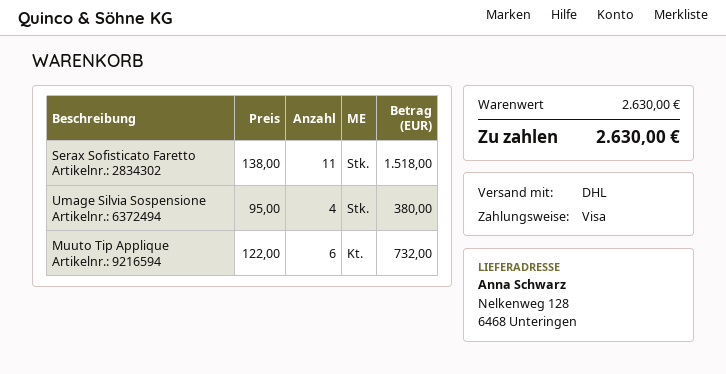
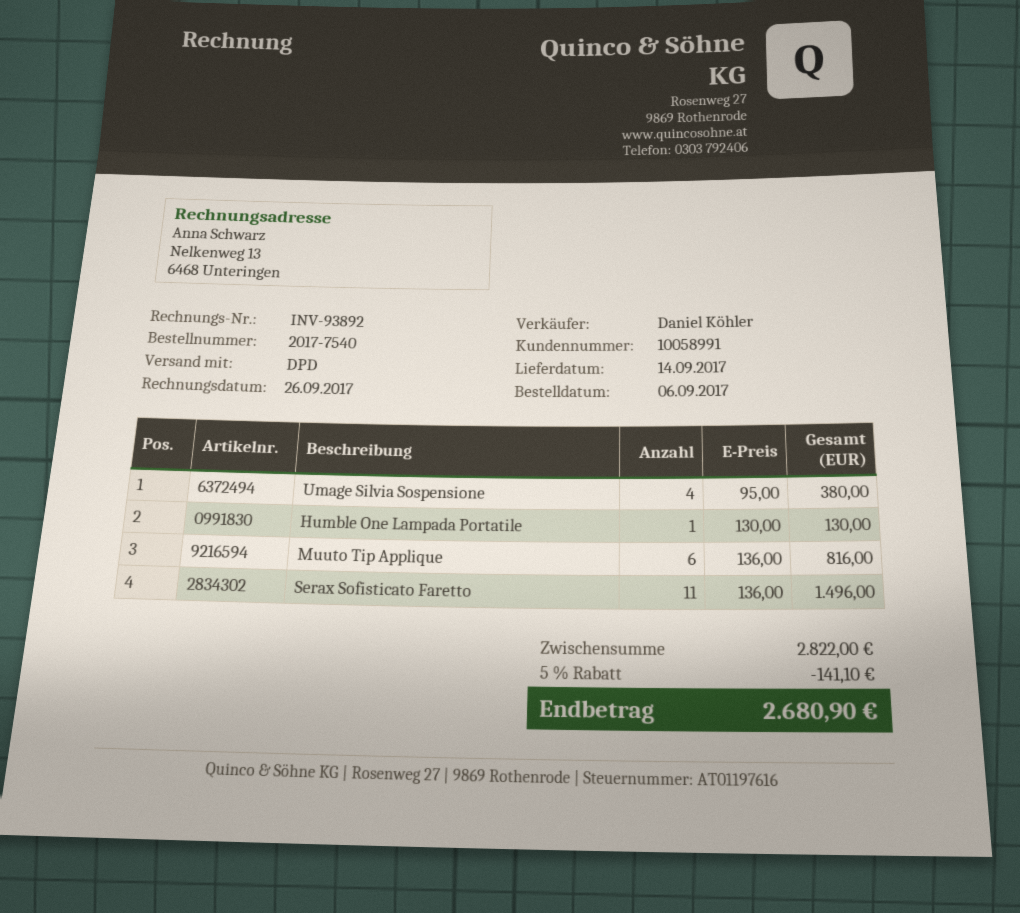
shipping method: DHL -> DPD
Serax Sofisticato Faretto: 11 x 138.00 = 1518.00 -> 11 x 136.00 = 1496.00
Muuto Tip Applique: 6 x 122.00 = 732.00 -> 6 x 136.00 = 816.00
Humble One Lampada Portatile: none -> 1 x 130.00 = 130.00
subtotal: 2630.00 -> 2822.00
discount: none -> 5% = 141.10
total: 2630.00 -> 2680.90

